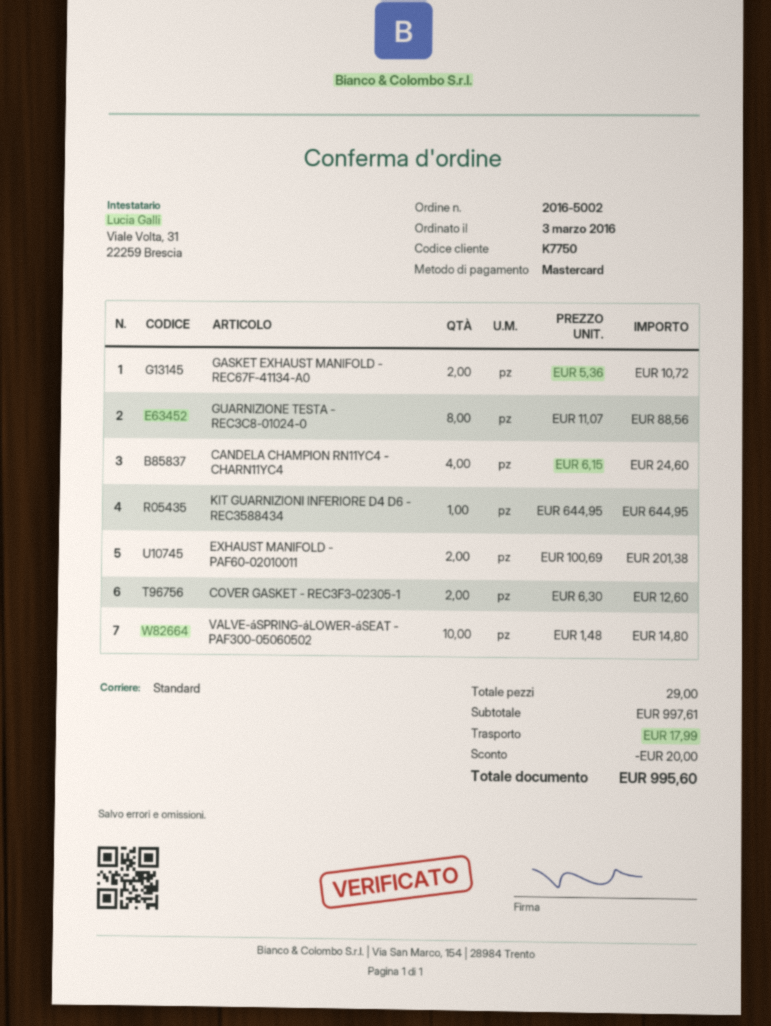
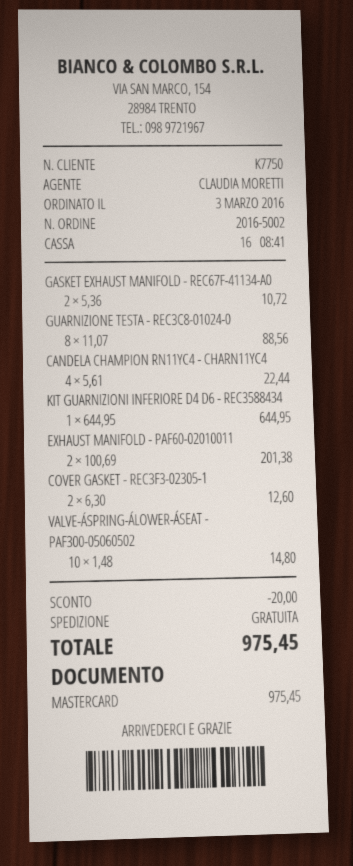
CANDELA CHAMPION RN11YC4 - CHARN11YC4: 4 x 6.15 = 24.60 -> 4 x 5.61 = 22.44
shipping: 17.99 -> 0.00
total: 995.60 -> 975.45

